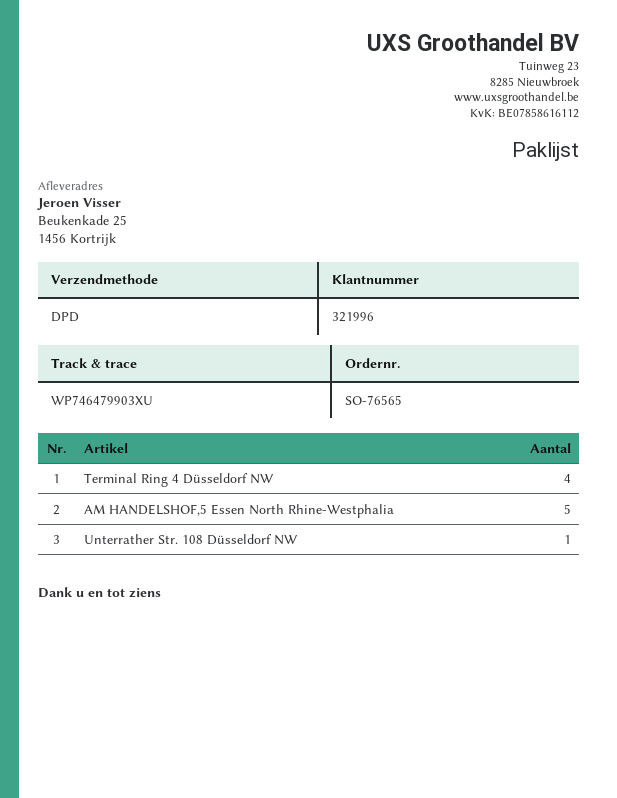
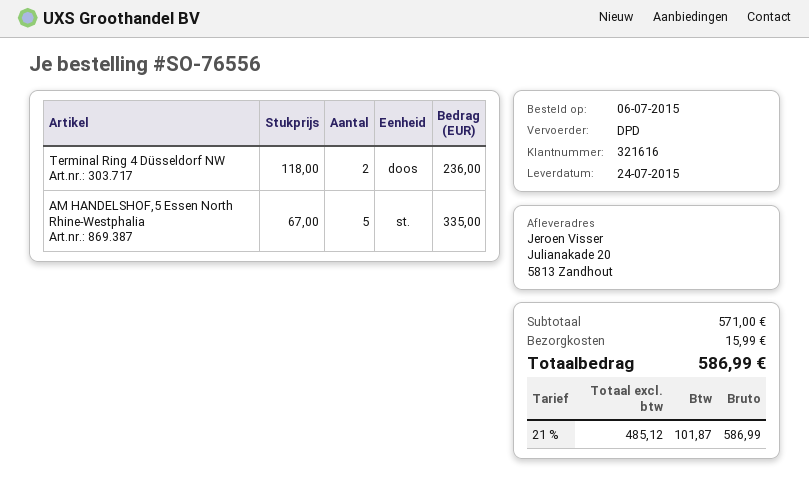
order number: SO-76565 -> SO-76556
customer number: 321996 -> 321616
ship to: Beukenkade 25, 1456 Kortrijk -> Julianakade 20, 5813 Zandhout
Terminal Ring 4 Düsseldorf NW: 4 -> 2
Unterrather Str. 108 Düsseldorf NW: 1 -> none

